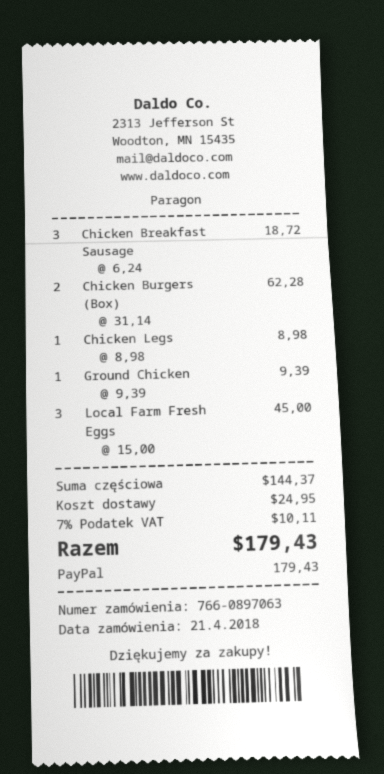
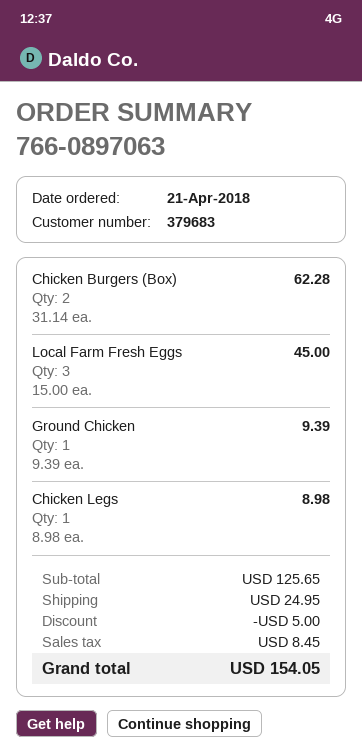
Chicken Breakfast Sausage: 3 x 6.24 = 18.72 -> none
subtotal: 144.37 -> 125.65
discount: none -> 5.00
tax: 10.11 -> 8.45
total: 179.43 -> 154.05

